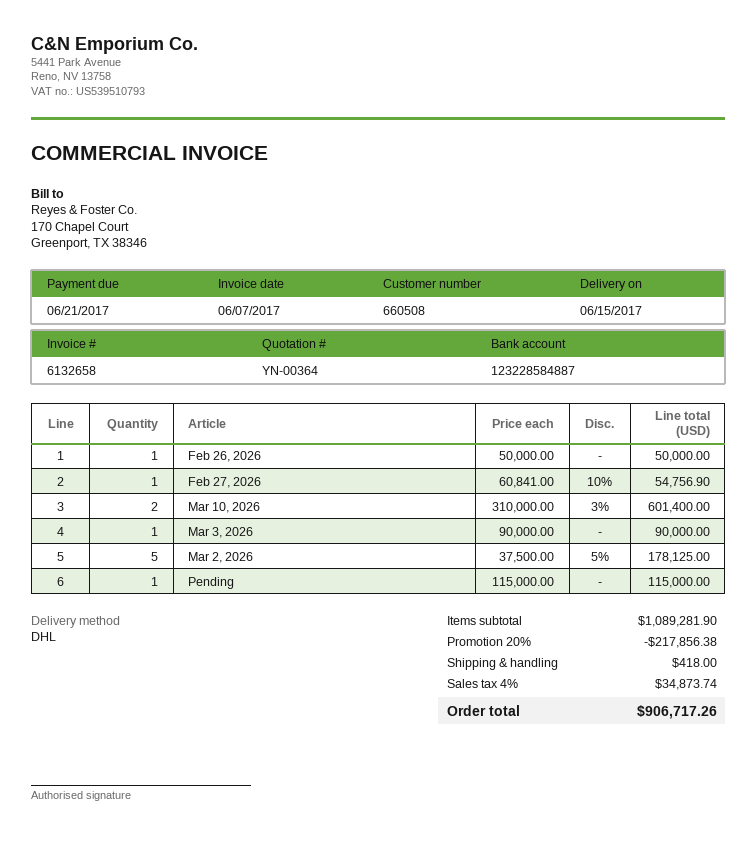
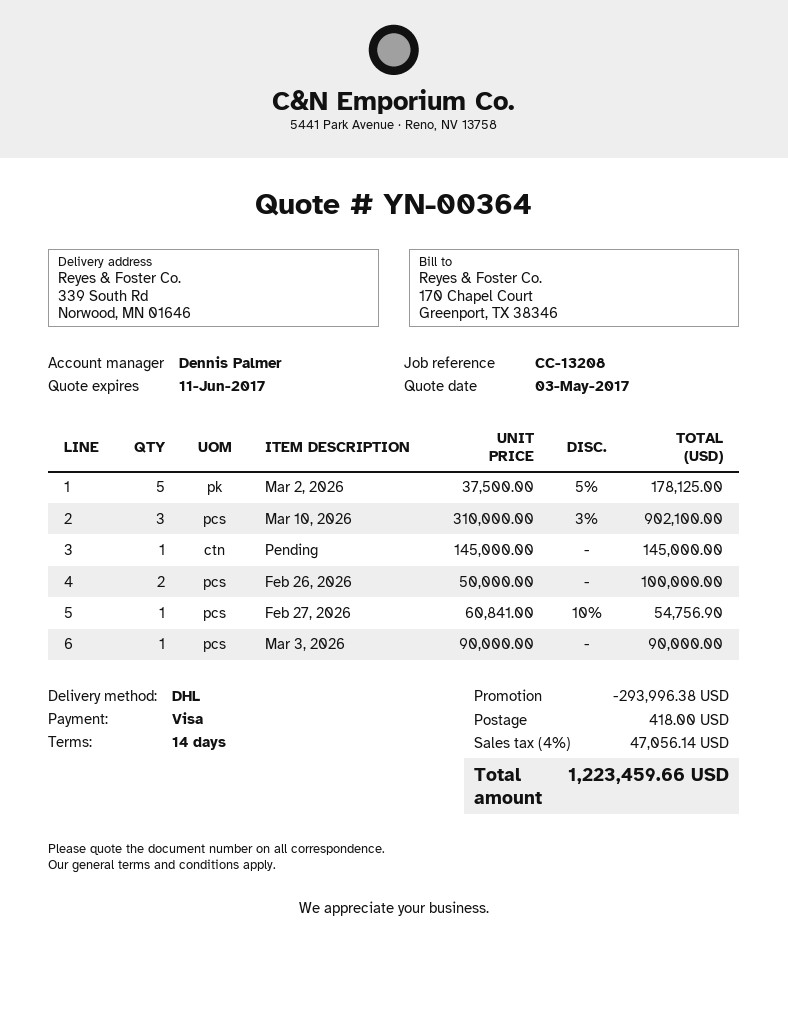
Feb 26, 2026: 1 x 50000.00 = 50000.00 -> 2 x 50000.00 = 100000.00
Mar 10, 2026: 2 x 310000.00 - 3% = 601400.00 -> 3 x 310000.00 - 3% = 902100.00
Pending: 1 x 115000.00 = 115000.00 -> 1 x 145000.00 = 145000.00
discount: 217856.38 -> 293996.38
tax: 4% = 34873.74 -> 4% = 47056.14
total: 906717.26 -> 1223459.66

